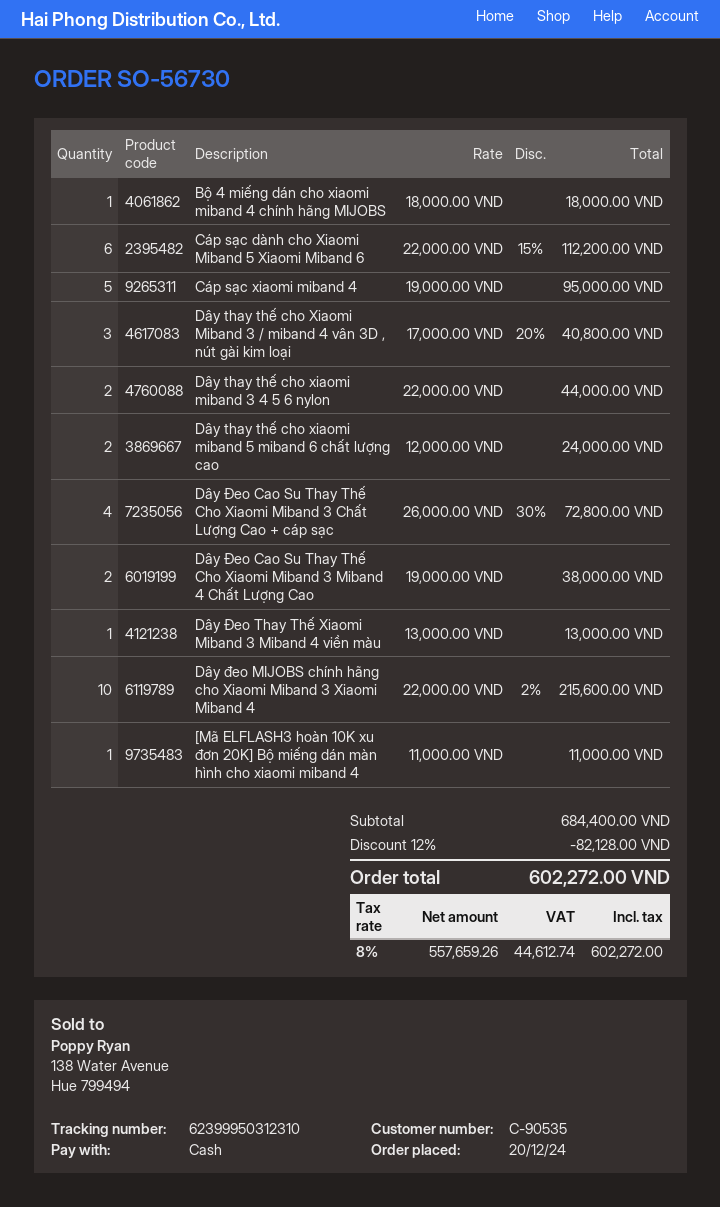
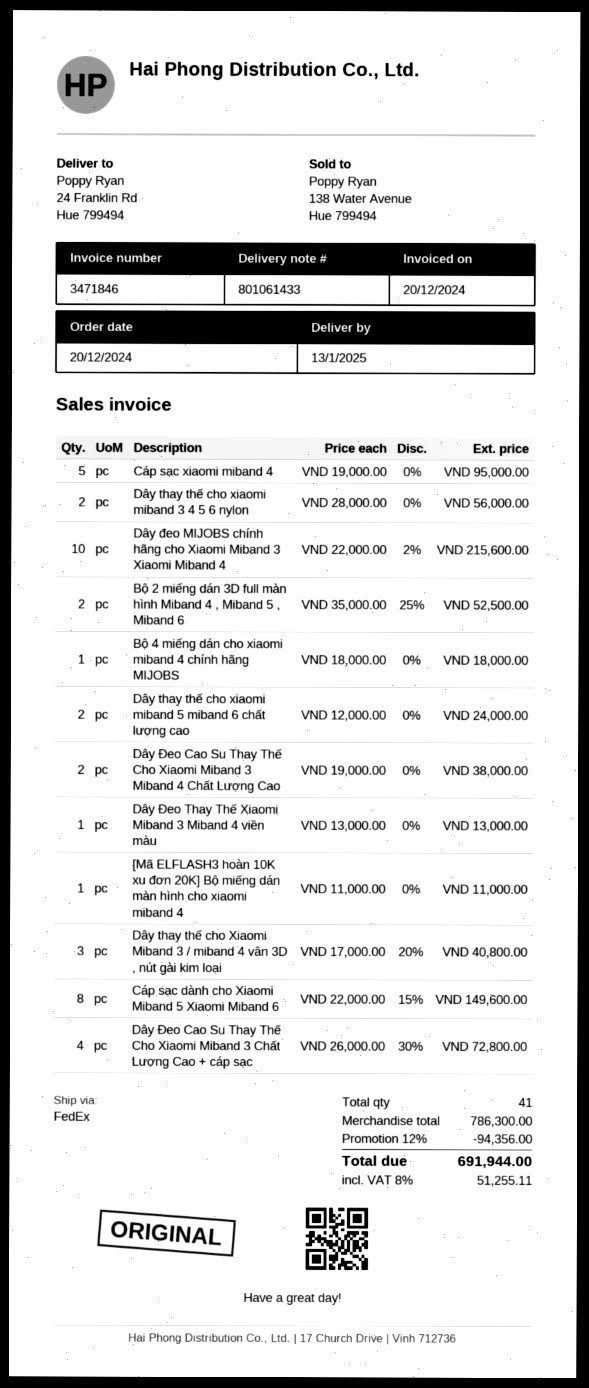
Cáp sạc dành cho Xiaomi Miband 5 Xiaomi Miband 6: 6 x 22000.00 - 15% = 112200.00 -> 8 x 22000.00 - 15% = 149600.00
Dây thay thế cho xiaomi miband 3 4 5 6 nylon: 2 x 22000.00 = 44000.00 -> 2 x 28000.00 = 56000.00
Bộ 2 miếng dán 3D full màn hình Miband 4 , Miband 5 , Miband 6: none -> 2 x 35000.00 - 25% = 52500.00
subtotal: 684400.00 -> 786300.00
discount: 12% = 82128.00 -> 12% = 94356.00
tax: 8% = 44612.74 -> 8% = 51255.11
total: 602272.00 -> 691944.00

